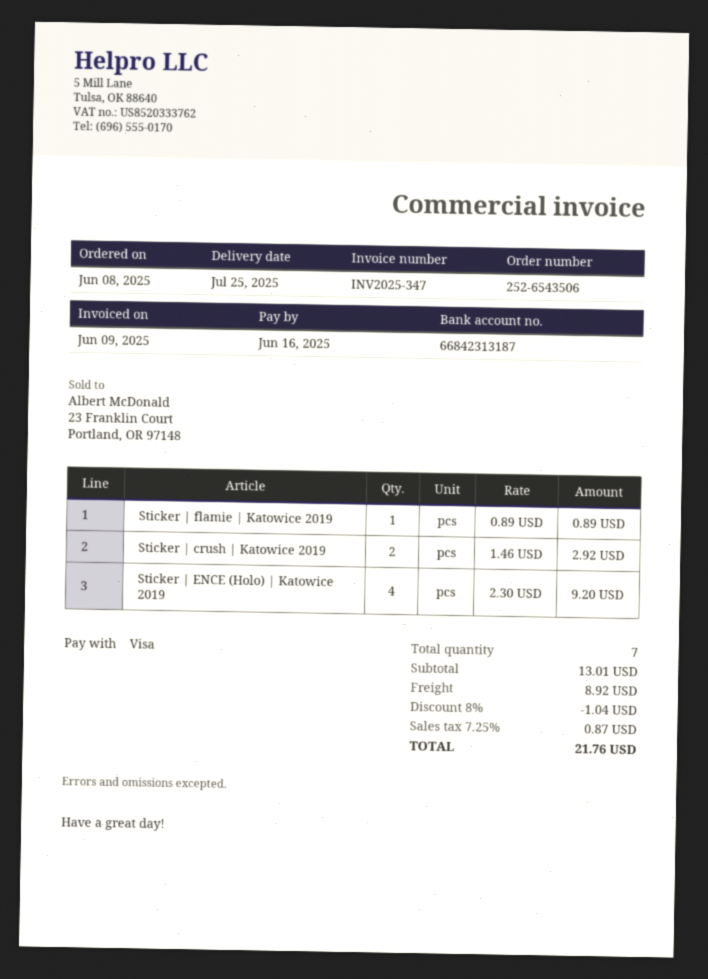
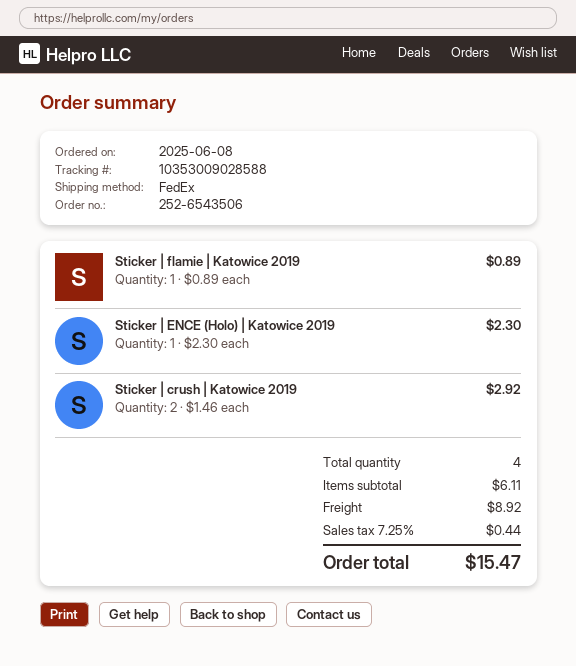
Sticker | ENCE (Holo) | Katowice 2019: 4 x 2.30 = 9.20 -> 1 x 2.30 = 2.30
total quantity: 7 -> 4
subtotal: 13.01 -> 6.11
discount: 8% = 1.04 -> none
tax: 7.25% = 0.87 -> 7.25% = 0.44
total: 21.76 -> 15.47

